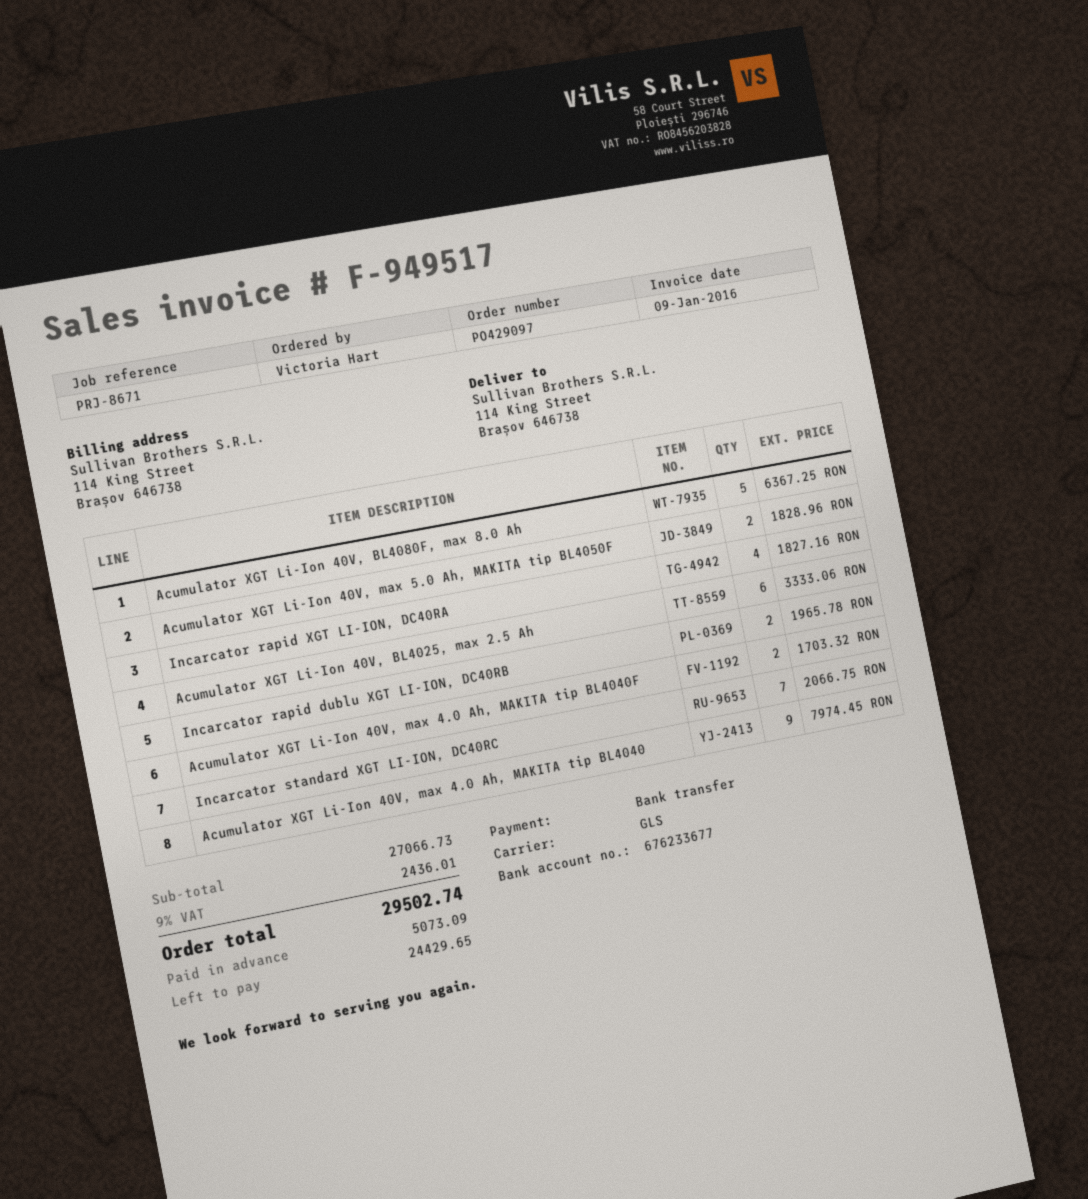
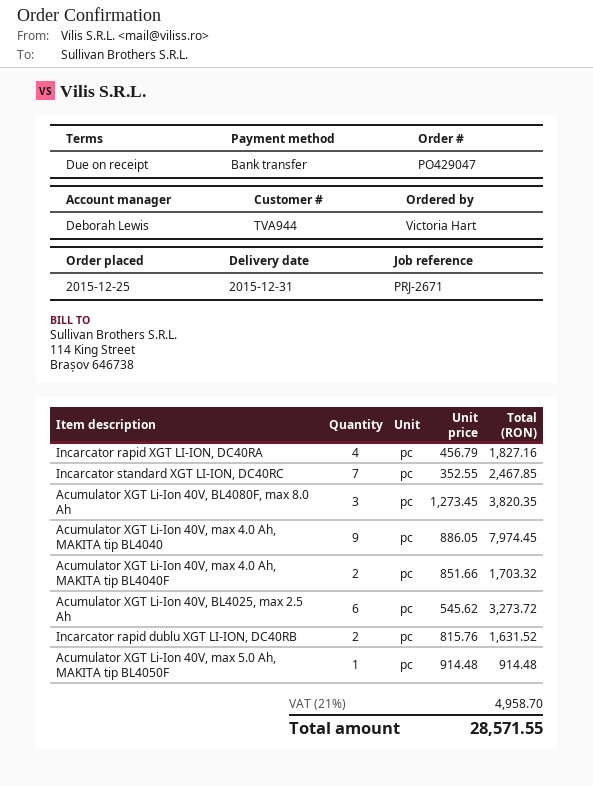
order number: PO429097 -> PO429047
reference: PRJ-8671 -> PRJ-2671
Acumulator XGT Li-Ion 40V, BL4080F, max 8.0 Ah: 5 for 6367.25 -> 3 for 3820.35
Acumulator XGT Li-Ion 40V, max 5.0 Ah, MAKITA tip BL4050F: 2 for 1828.96 -> 1 for 914.48
Acumulator XGT Li-Ion 40V, BL4025, max 2.5 Ah: 6 for 3333.06 -> 6 for 3273.72
Incarcator rapid dublu XGT LI-ION, DC40RB: 2 for 1965.78 -> 2 for 1631.52
Incarcator standard XGT LI-ION, DC40RC: 7 for 2066.75 -> 7 for 2467.85
tax: 9% = 2436.01 -> 21% = 4958.70
total: 29502.74 -> 28571.55

